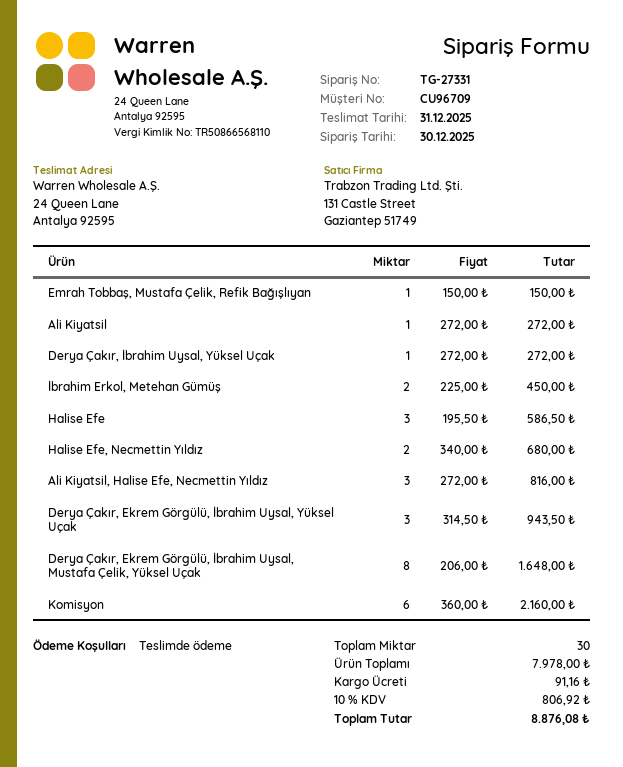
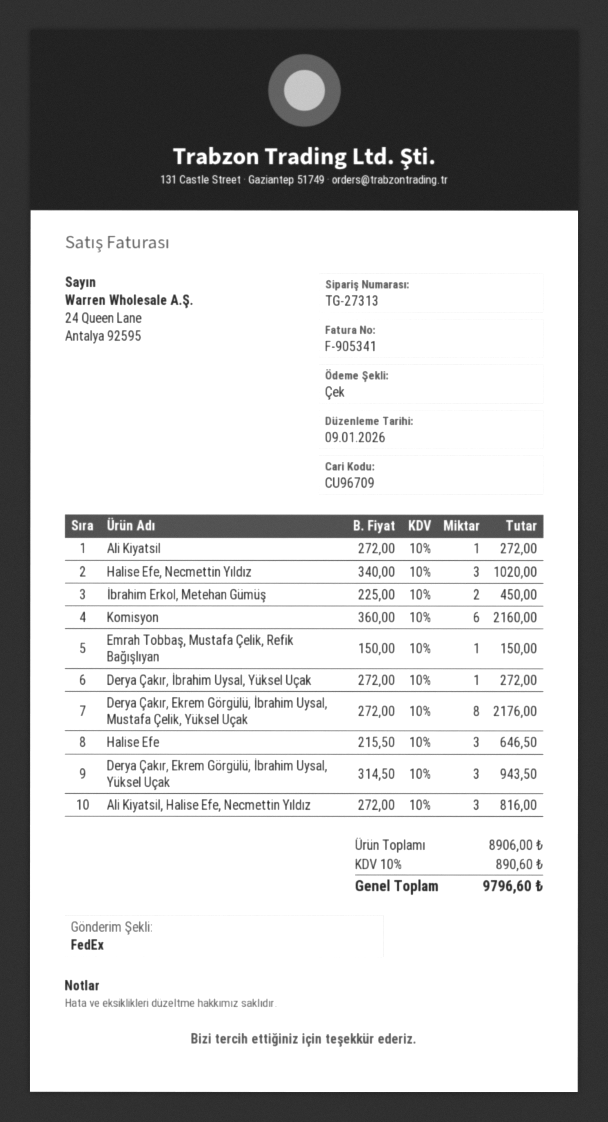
order number: TG-27331 -> TG-27313
Halise Efe: 3 x 195.50 = 586.50 -> 3 x 215.50 = 646.50
Halise Efe, Necmettin Yıldız: 2 x 340.00 = 680.00 -> 3 x 340.00 = 1020.00
Derya Çakır, Ekrem Görgülü, İbrahim Uysal, Mustafa Çelik, Yüksel Uçak: 8 x 206.00 = 1648.00 -> 8 x 272.00 = 2176.00
subtotal: 7978.00 -> 8906.00
shipping: 91.16 -> none
tax: 10% = 806.92 -> 10% = 890.60
total: 8876.08 -> 9796.60

